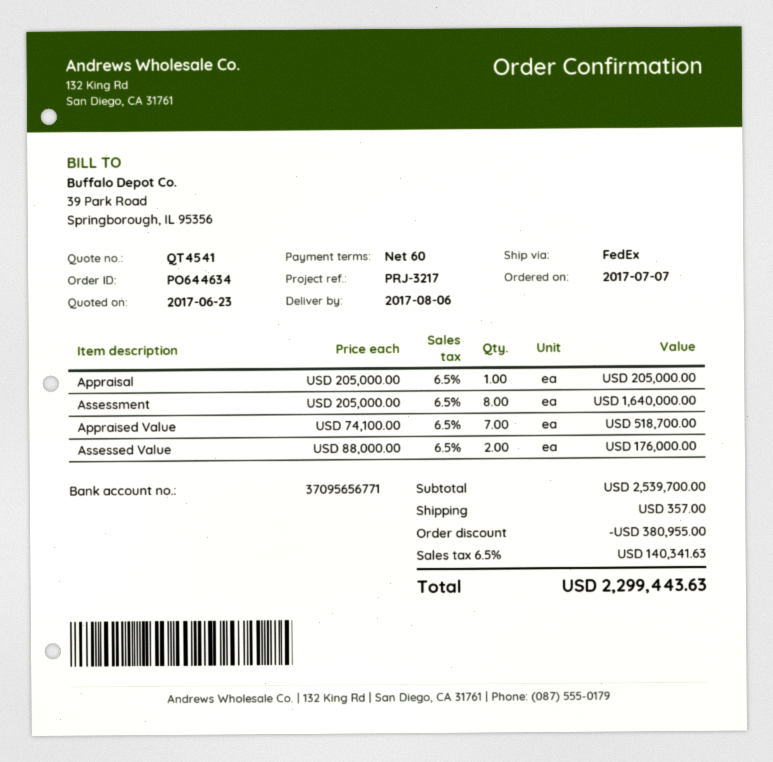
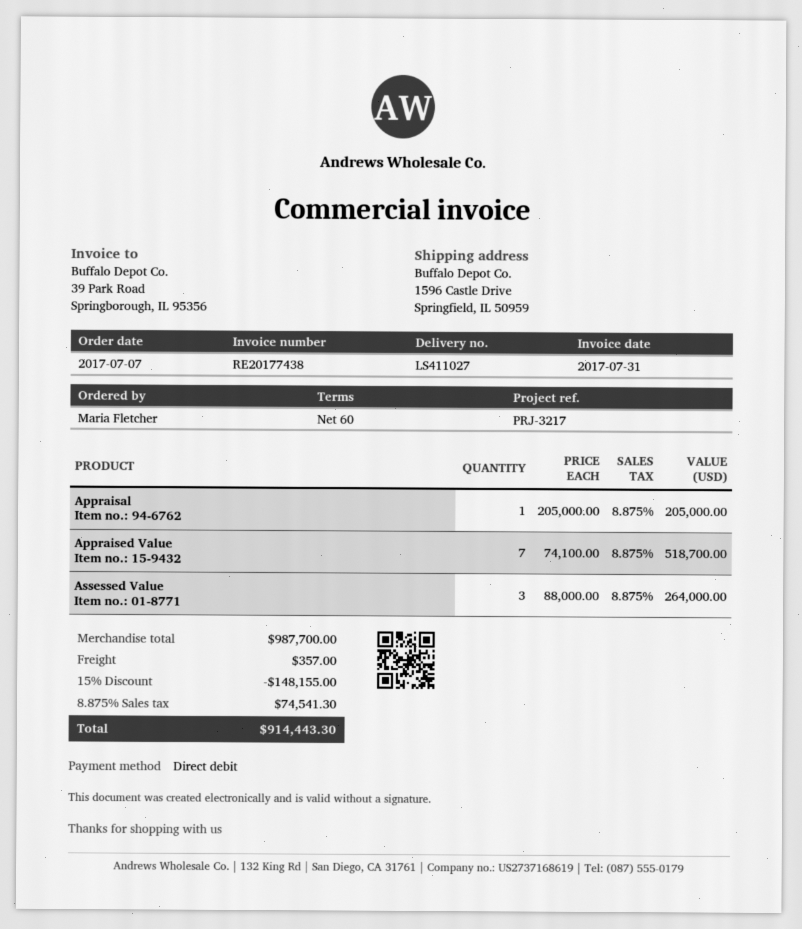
Assessment: 8 x 205000.00 = 1640000.00 -> none
Assessed Value: 2 x 88000.00 = 176000.00 -> 3 x 88000.00 = 264000.00
subtotal: 2539700.00 -> 987700.00
discount: 380955.00 -> 148155.00
tax: 6.5% = 140341.63 -> 8.875% = 74541.30
total: 2299443.63 -> 914443.30

